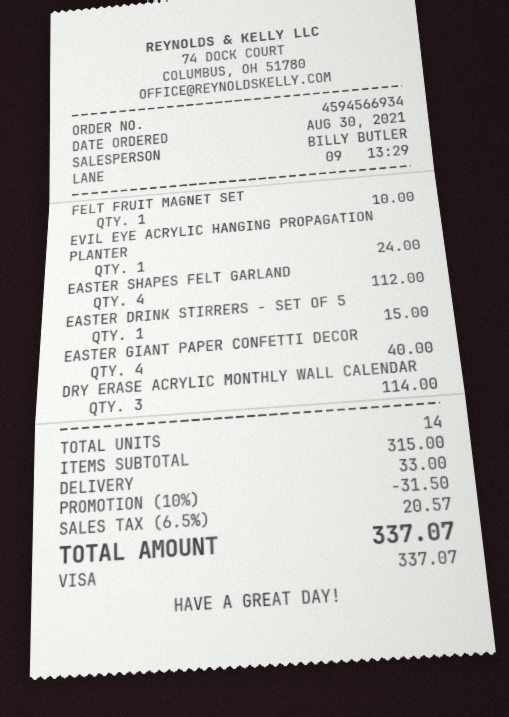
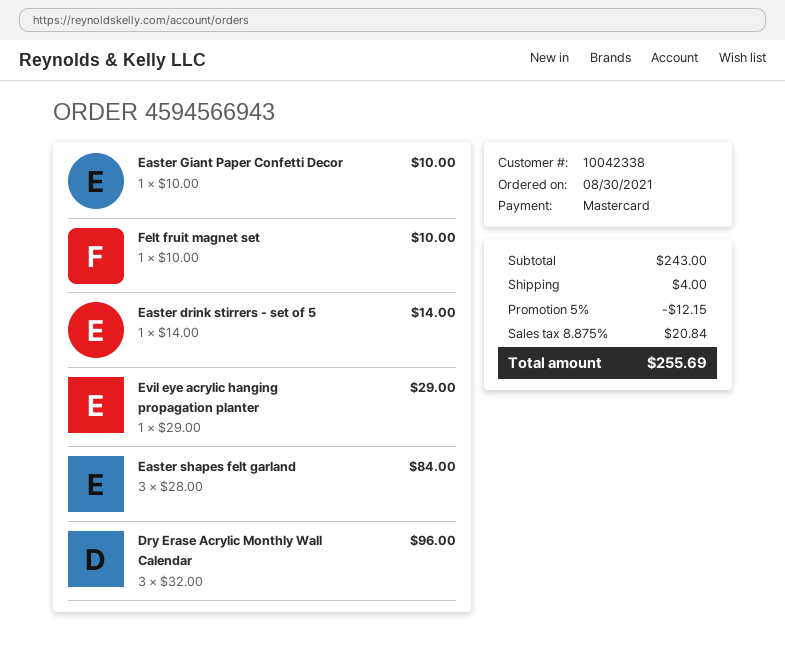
order number: 4594566934 -> 4594566943
payment method: Visa -> Mastercard
EVIL EYE ACRYLIC HANGING PROPAGATION PLANTER: 1 for 24.00 -> 1 for 29.00
EASTER SHAPES FELT GARLAND: 4 for 112.00 -> 3 for 84.00
EASTER DRINK STIRRERS - SET OF 5: 1 for 15.00 -> 1 for 14.00
EASTER GIANT PAPER CONFETTI DECOR: 4 for 40.00 -> 1 for 10.00
DRY ERASE ACRYLIC MONTHLY WALL CALENDAR: 3 for 114.00 -> 3 for 96.00
subtotal: 315.00 -> 243.00
discount: 10% = 31.50 -> 5% = 12.15
shipping: 33.00 -> 4.00
tax: 6.5% = 20.57 -> 8.875% = 20.84
total: 337.07 -> 255.69

